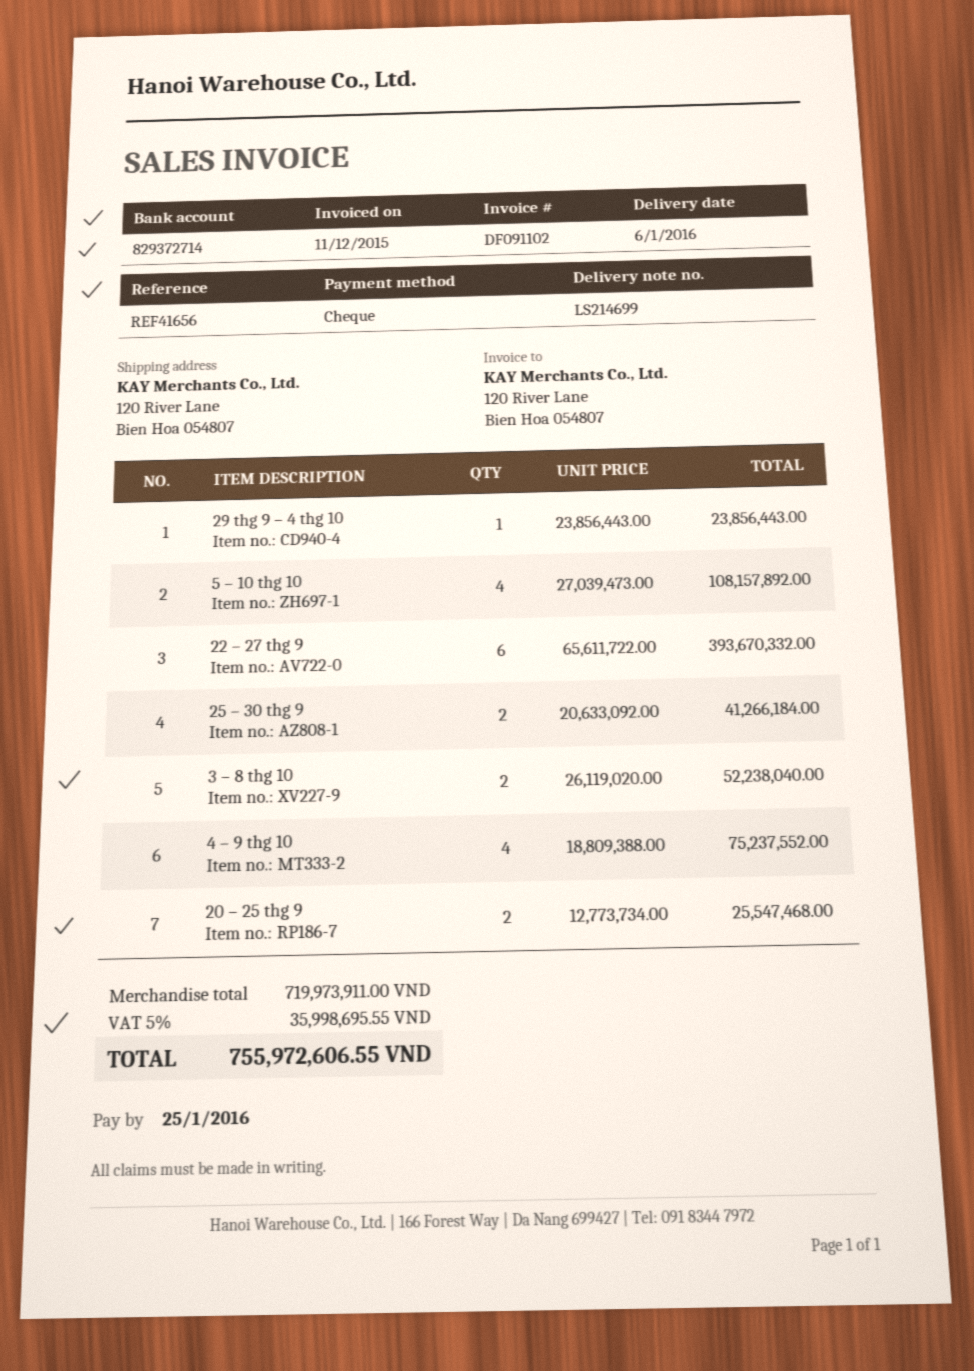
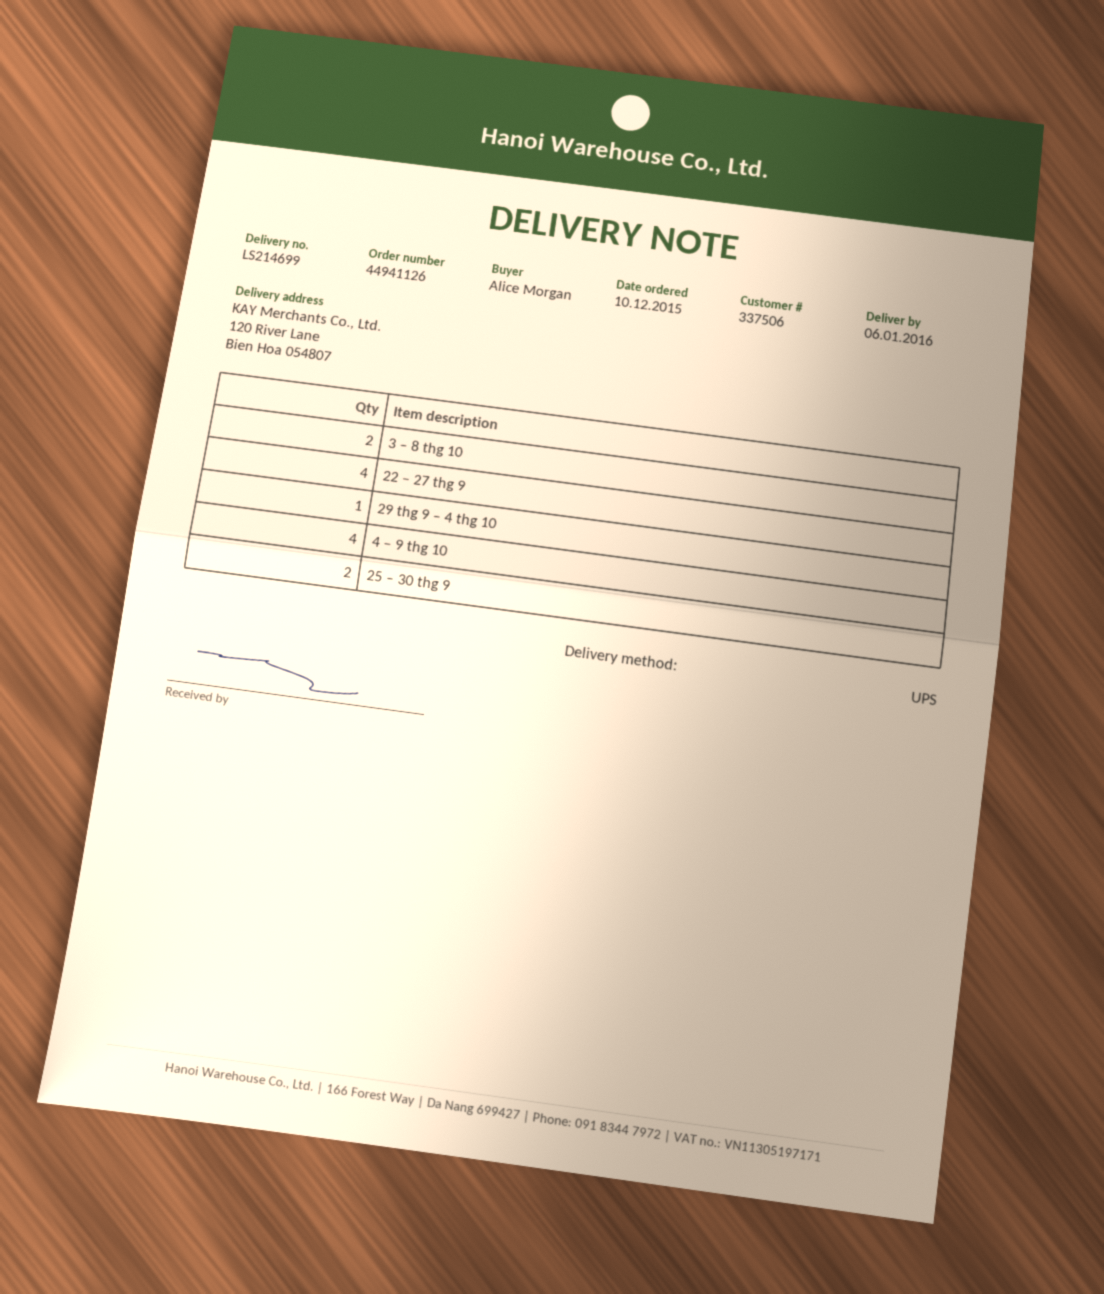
5 – 10 thg 10: 4 -> none
22 – 27 thg 9: 6 -> 4
20 – 25 thg 9: 2 -> none

